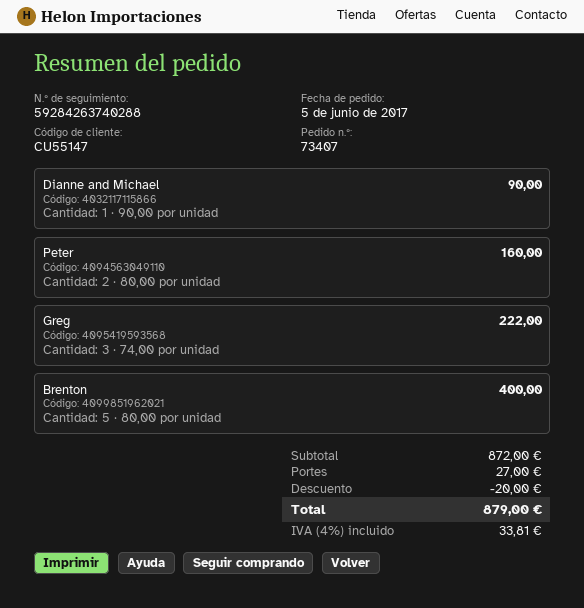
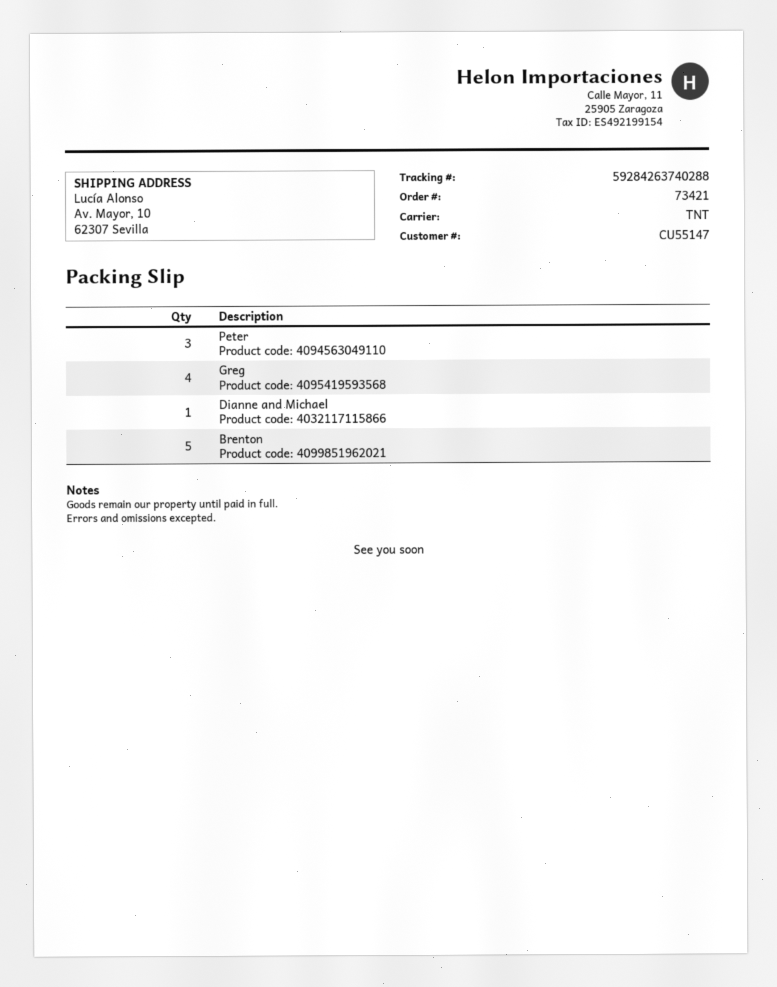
order number: 73407 -> 73421
Peter: 2 -> 3
Greg: 3 -> 4

